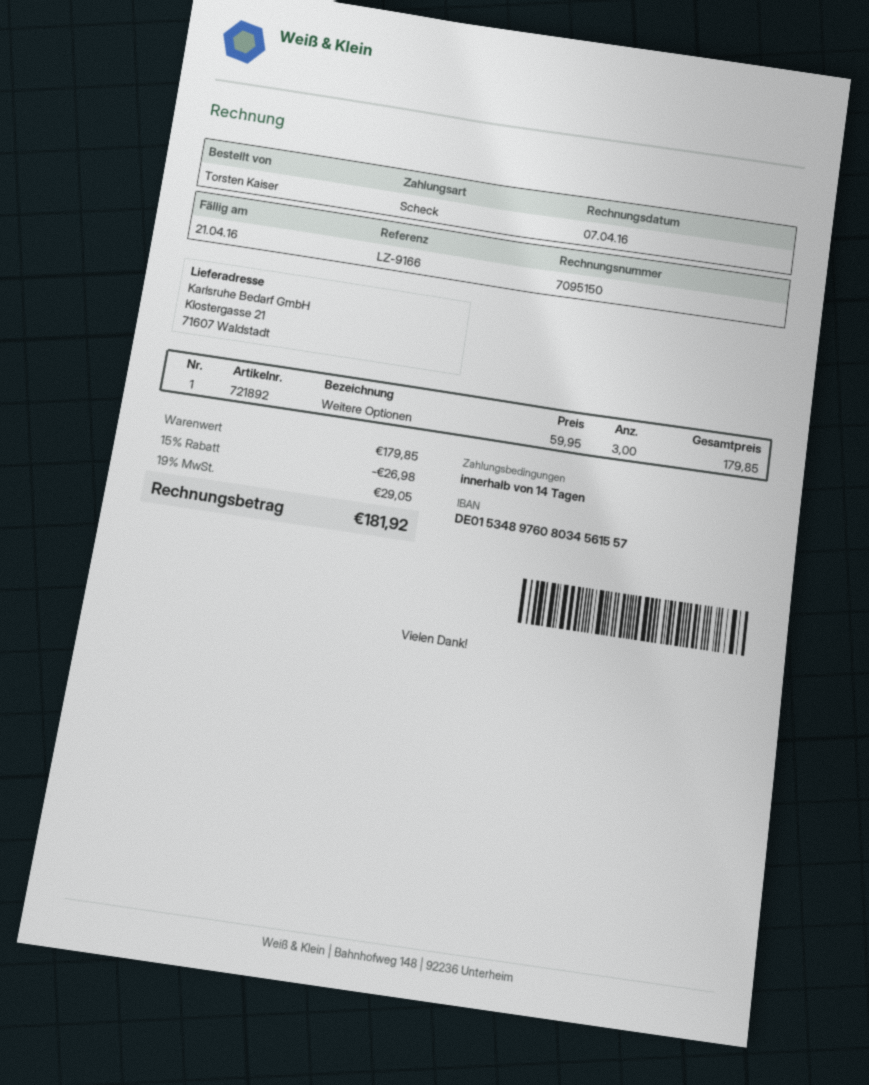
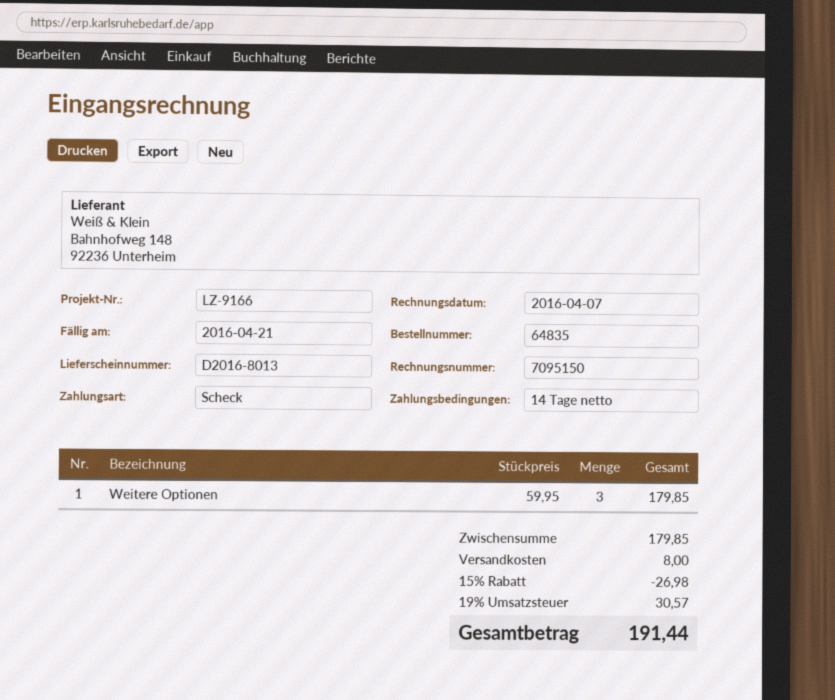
shipping: none -> 8.00
tax: 19% = 29.05 -> 19% = 30.57
total: 181.92 -> 191.44

